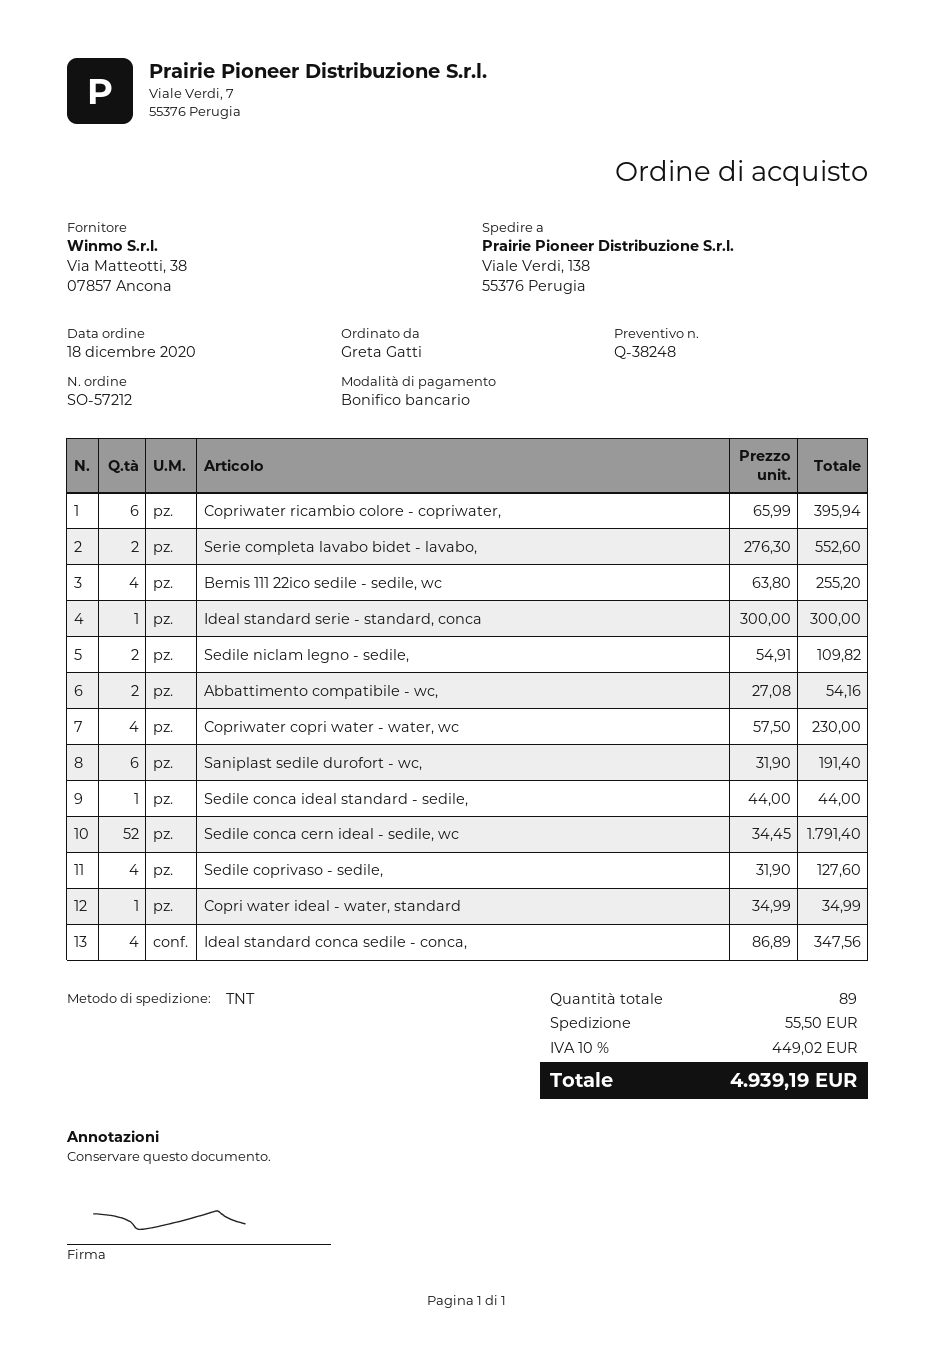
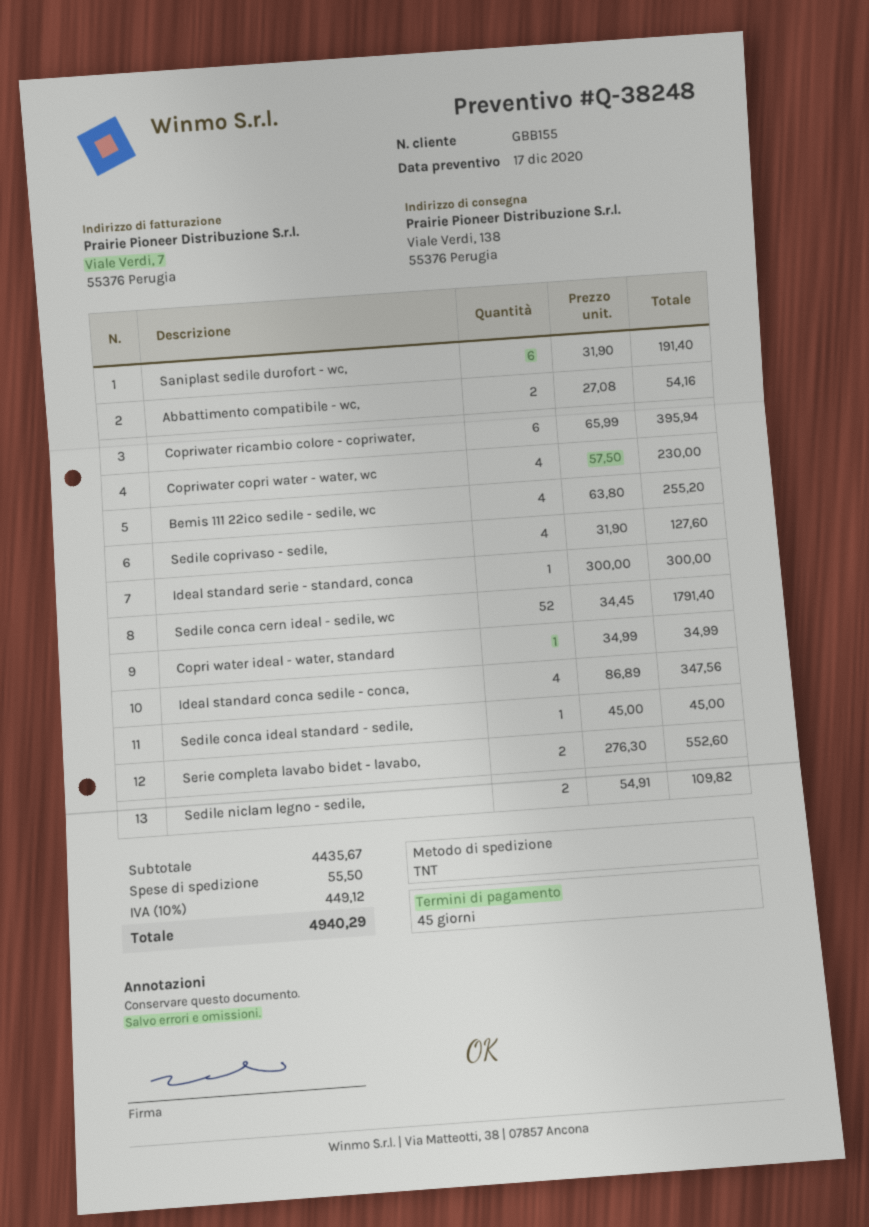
Sedile conca ideal standard - sedile,: 1 x 44.00 = 44.00 -> 1 x 45.00 = 45.00
tax: 10% = 449.02 -> 10% = 449.12
total: 4939.19 -> 4940.29

